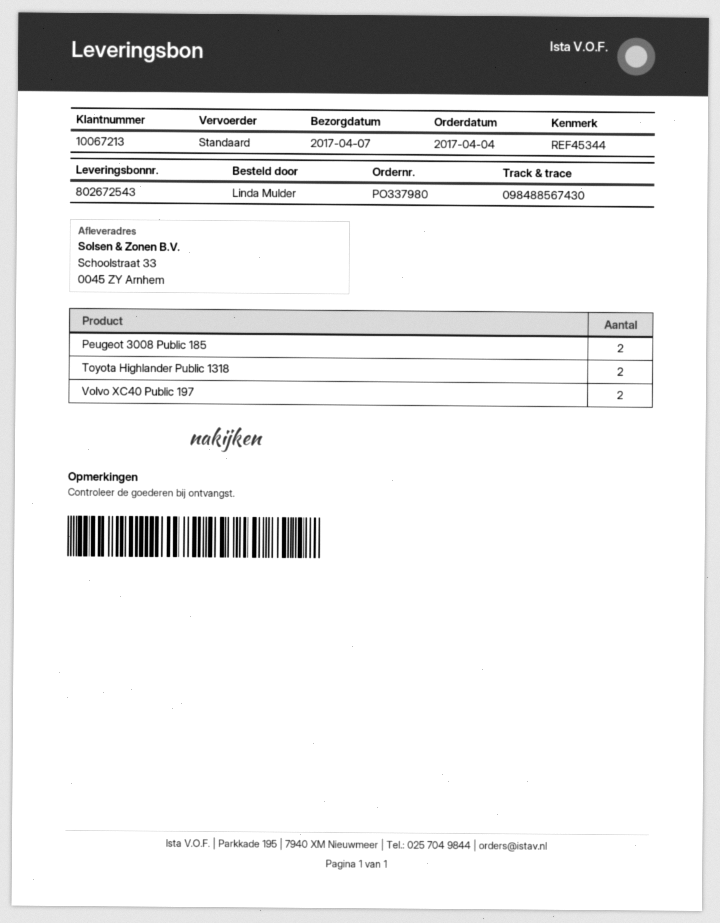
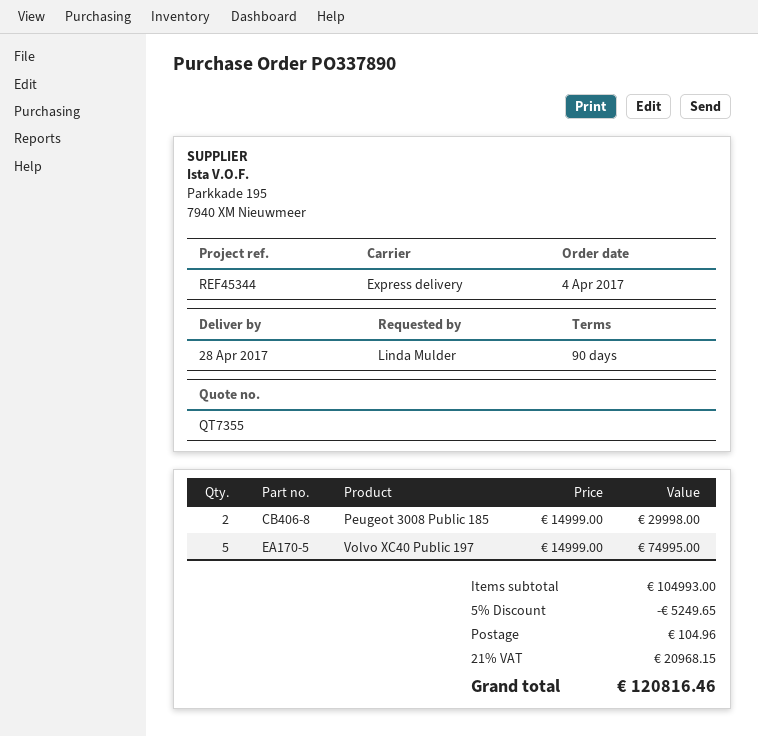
order number: PO337980 -> PO337890
delivery date: 2017-04-07 -> 2017-04-28
shipping method: standard -> express
Toyota Highlander Public 1318: 2 -> none
Volvo XC40 Public 197: 2 -> 5

